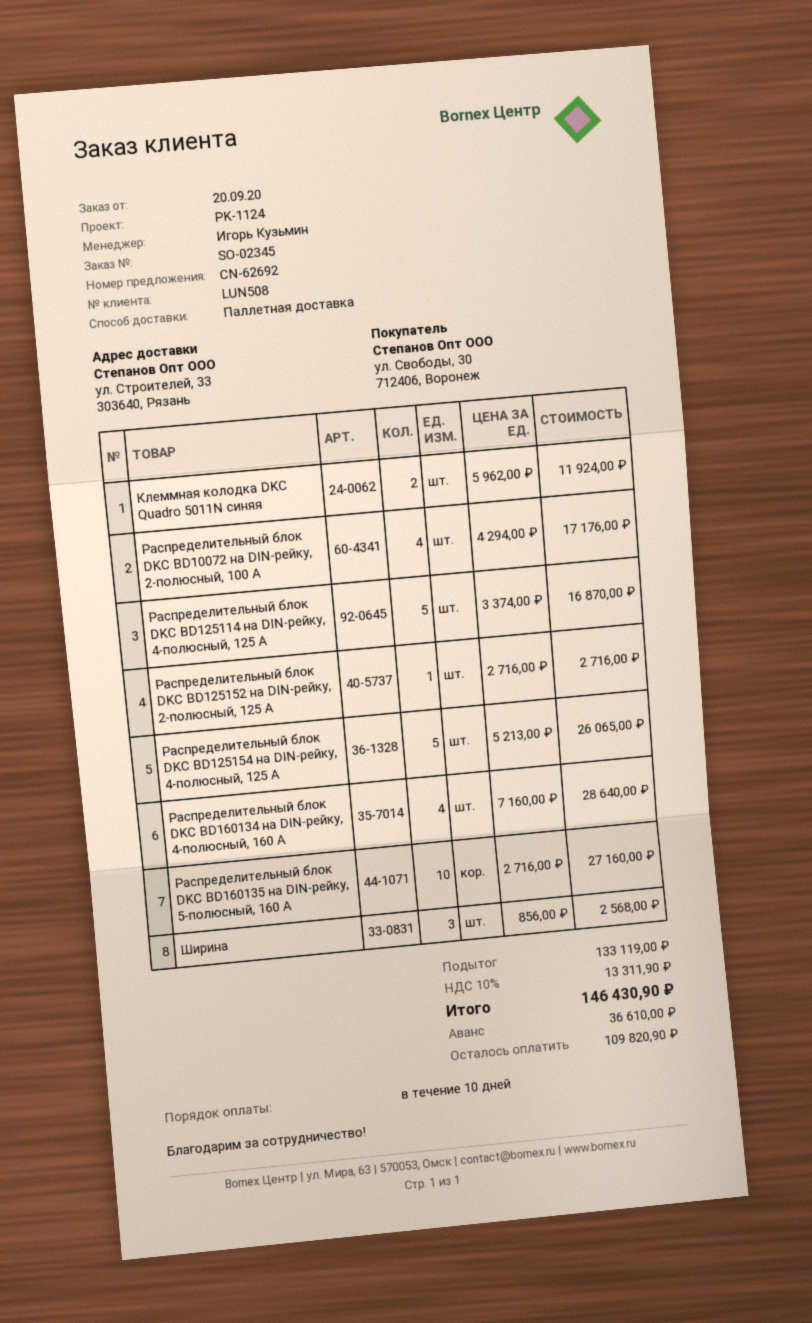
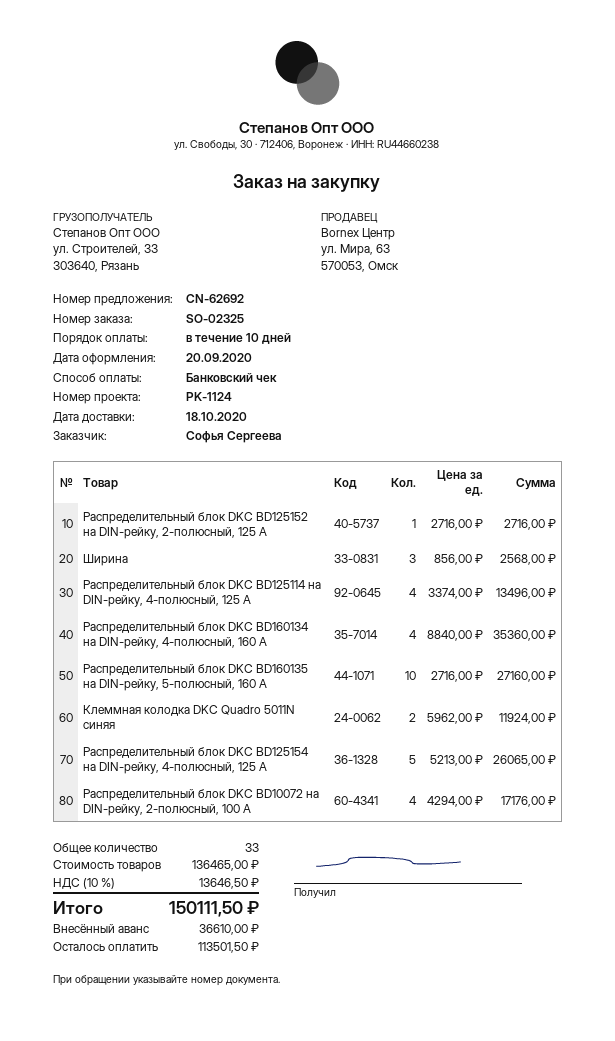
order number: SO-02345 -> SO-02325
Распределительный блок DKC BD125114 на DIN-рейку, 4-полюсный, 125 А: 5 x 3374.00 = 16870.00 -> 4 x 3374.00 = 13496.00
Распределительный блок DKC BD160134 на DIN-рейку, 4-полюсный, 160 А: 4 x 7160.00 = 28640.00 -> 4 x 8840.00 = 35360.00
subtotal: 133119.00 -> 136465.00
tax: 10% = 13311.90 -> 10% = 13646.50
total: 146430.90 -> 150111.50
balance: 109820.90 -> 113501.50

